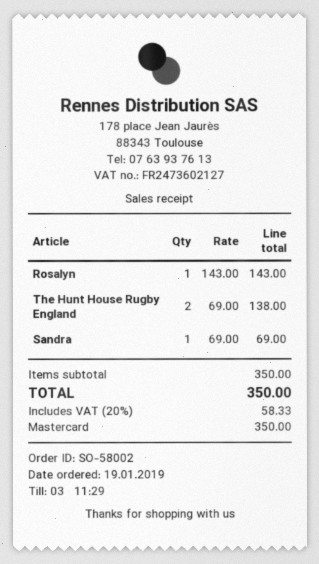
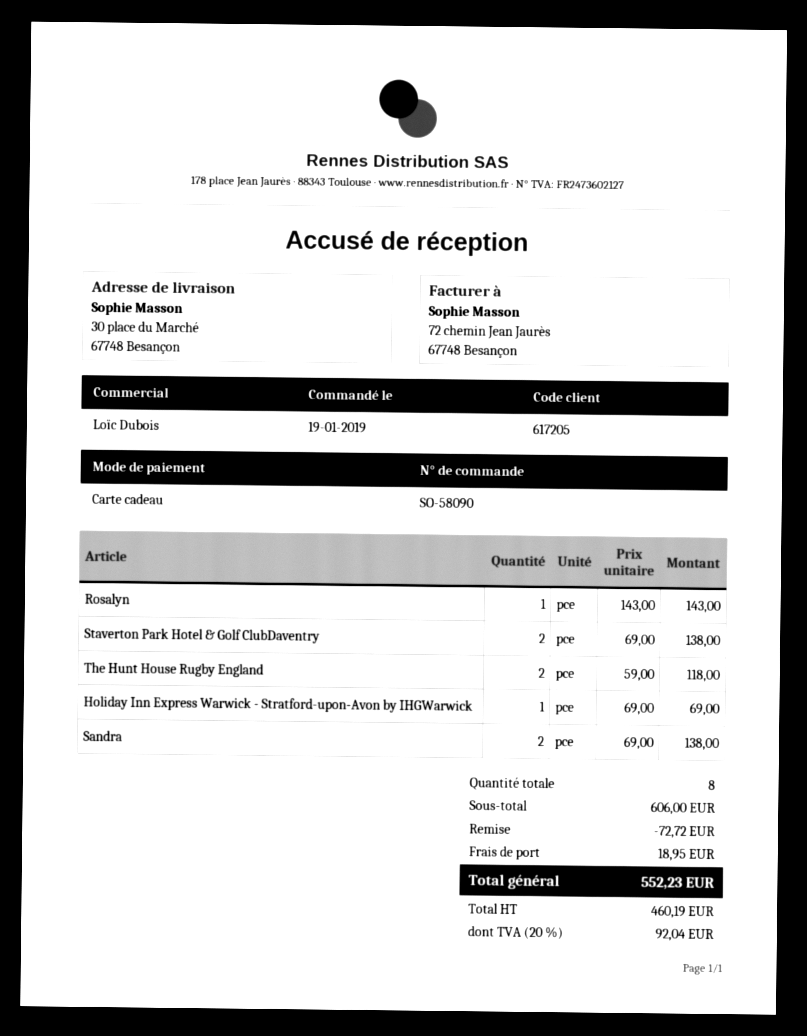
order number: SO-58002 -> SO-58090
payment method: Mastercard -> gift card
The Hunt House Rugby England: 2 x 69.00 = 138.00 -> 2 x 59.00 = 118.00
Sandra: 1 x 69.00 = 69.00 -> 2 x 69.00 = 138.00
Staverton Park Hotel & Golf ClubDaventry: none -> 2 x 69.00 = 138.00
Holiday Inn Express Warwick - Stratford-upon-Avon by IHGWarwick: none -> 1 x 69.00 = 69.00
subtotal: 350.00 -> 606.00
discount: none -> 72.72
shipping: none -> 18.95
tax: 20% = 58.33 -> 20% = 92.04
total: 350.00 -> 552.23

